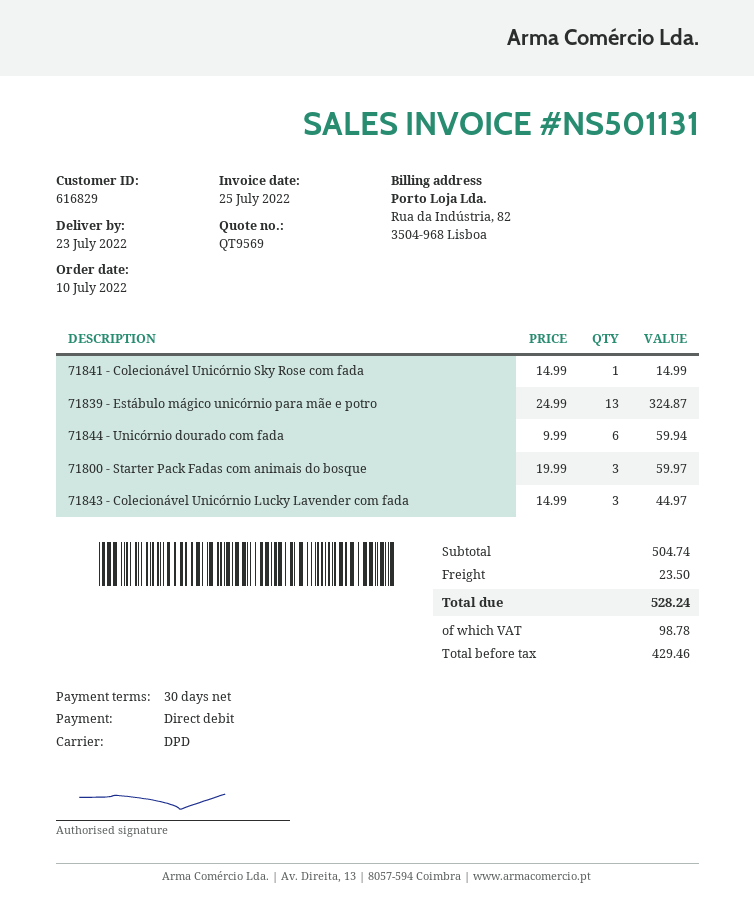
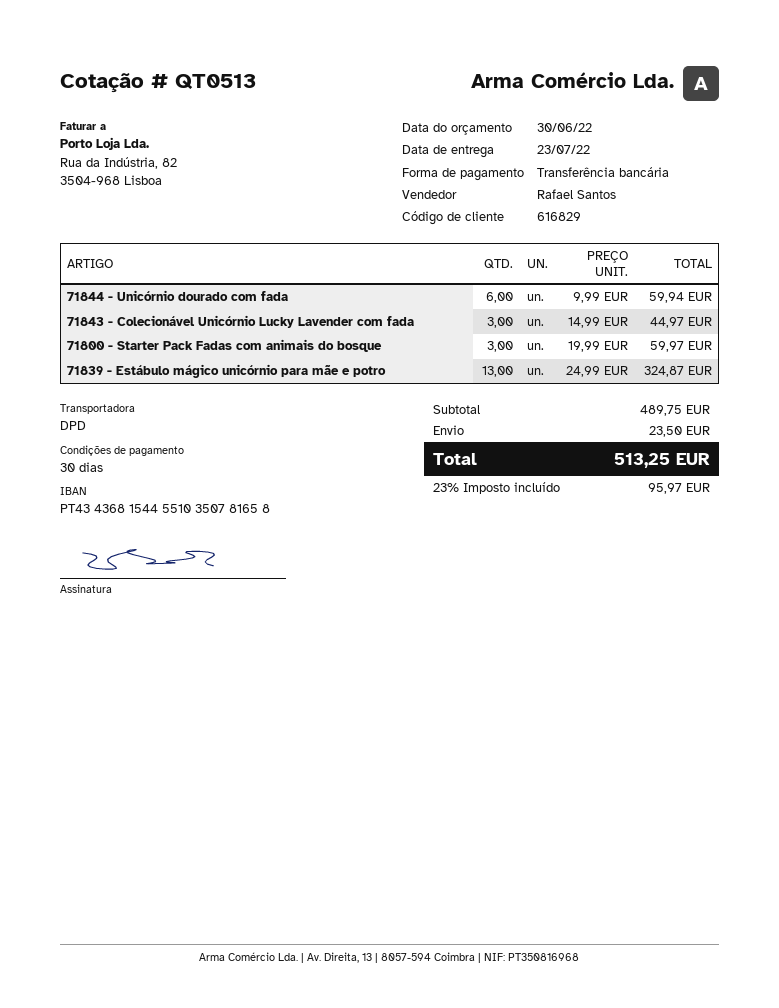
quote number: QT9569 -> QT0513
payment method: direct debit -> bank transfer
71841 - Colecionável Unicórnio Sky Rose com fada: 1 x 14.99 = 14.99 -> none
subtotal: 504.74 -> 489.75
tax: 98.78 -> 95.97
total: 528.24 -> 513.25

